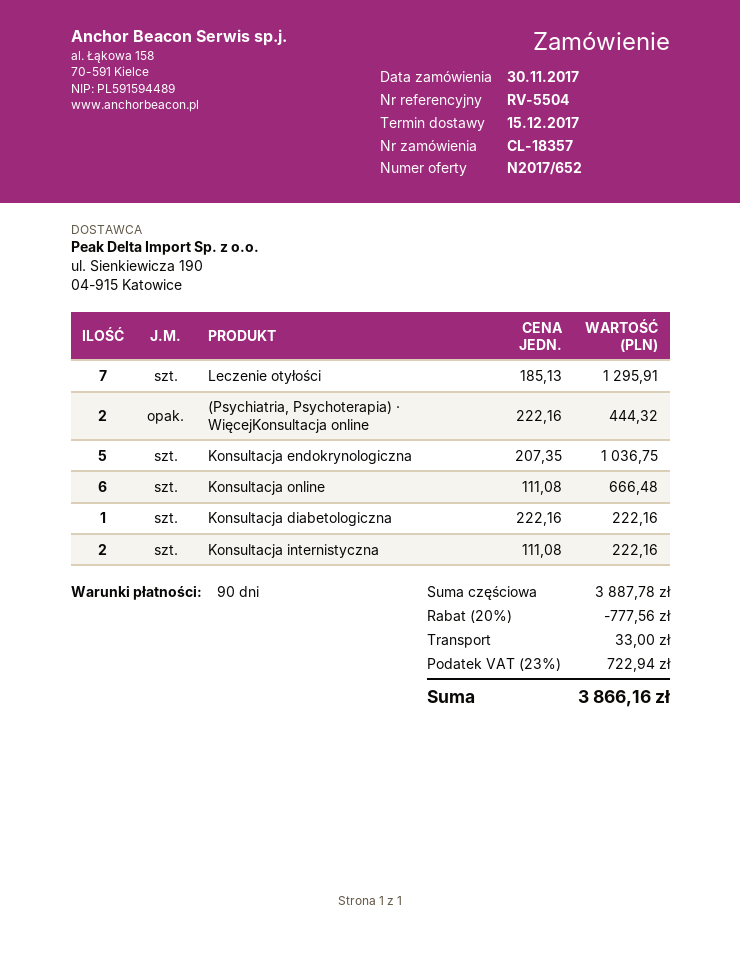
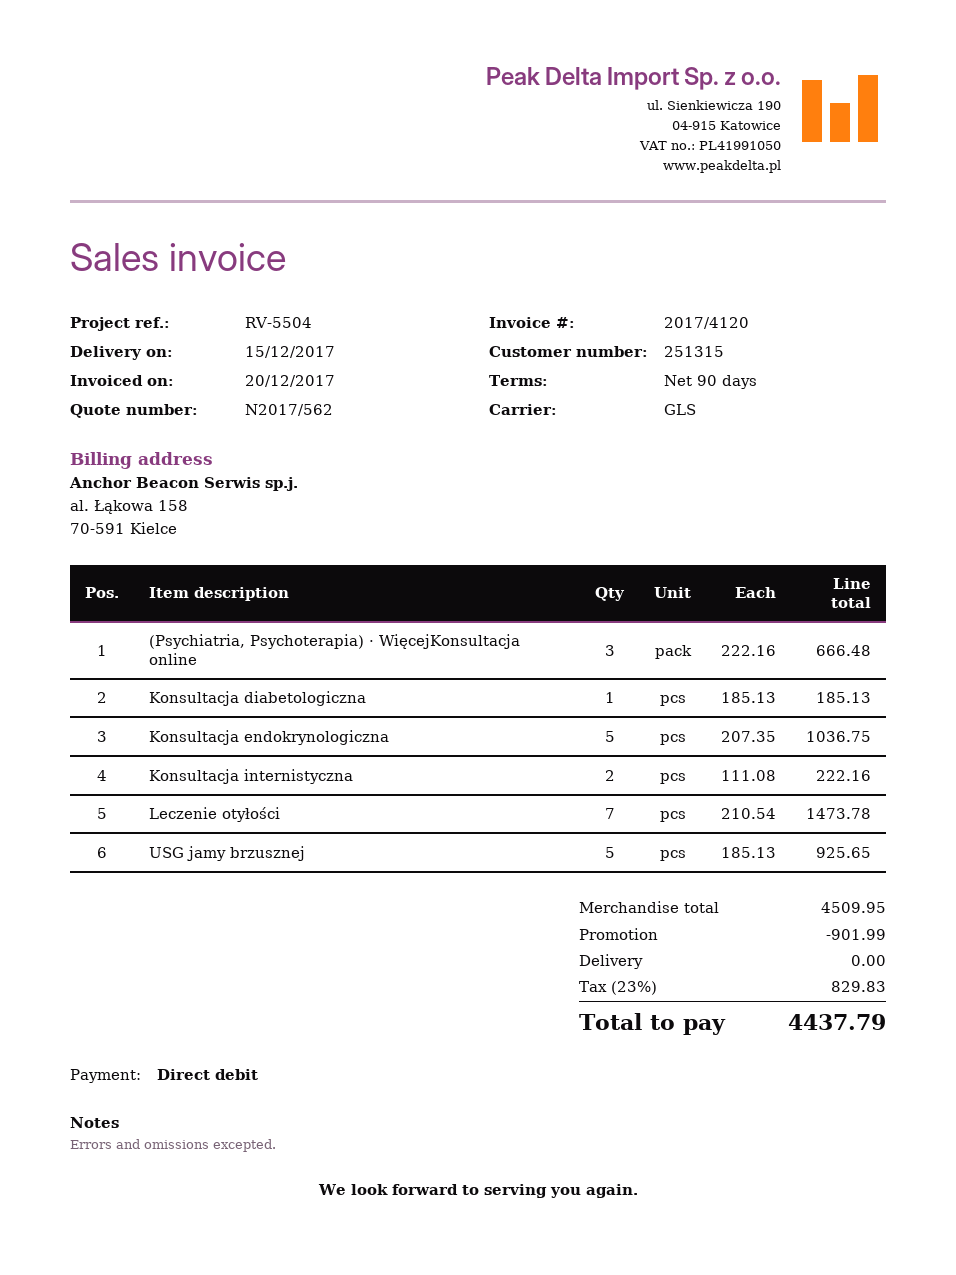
quote number: N2017/652 -> N2017/562
Leczenie otyłości: 7 x 185.13 = 1295.91 -> 7 x 210.54 = 1473.78
(Psychiatria, Psychoterapia) · WięcejKonsultacja online: 2 x 222.16 = 444.32 -> 3 x 222.16 = 666.48
Konsultacja online: 6 x 111.08 = 666.48 -> none
Konsultacja diabetologiczna: 1 x 222.16 = 222.16 -> 1 x 185.13 = 185.13
USG jamy brzusznej: none -> 5 x 185.13 = 925.65
subtotal: 3887.78 -> 4509.95
discount: 777.56 -> 901.99
shipping: 33.00 -> 0.00
tax: 23% = 722.94 -> 23% = 829.83
total: 3866.16 -> 4437.79

